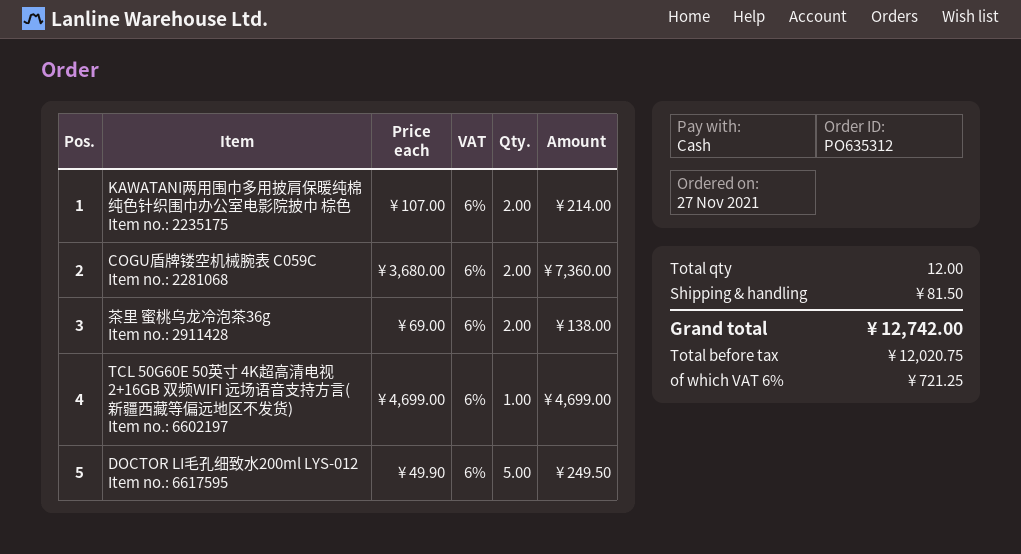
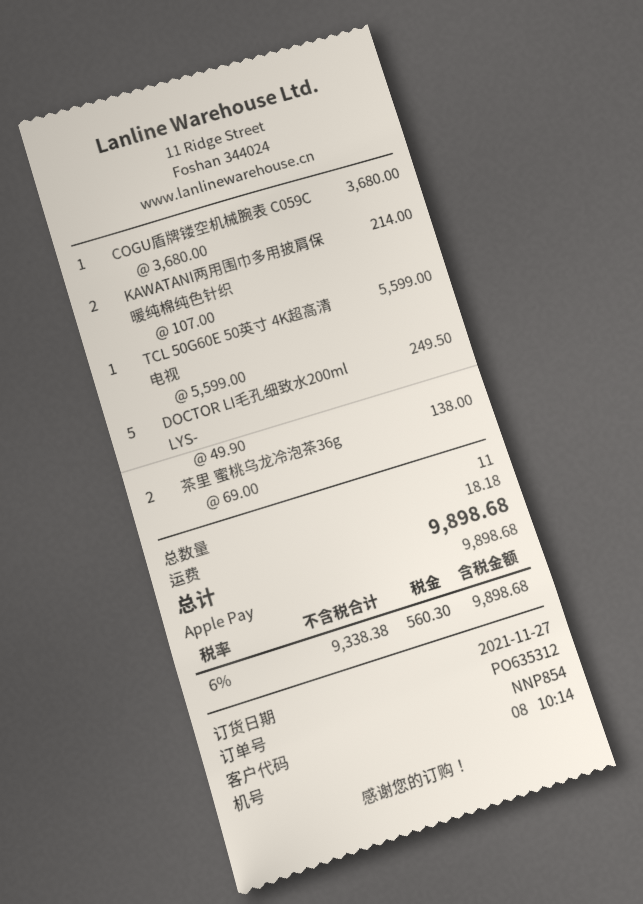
payment method: cash -> Apple Pay
COGU盾牌镂空机械腕表 C059C: 2 x 3680.00 = 7360.00 -> 1 x 3680.00 = 3680.00
TCL 50G60E 50英寸 4K超高清电视 2+16GB 双频WIFI 远场语音支持方言(新疆西藏等偏远地区不发货): 1 x 4699.00 = 4699.00 -> 1 x 5599.00 = 5599.00
total quantity: 12 -> 11
shipping: 81.50 -> 18.18
net: 12020.75 -> 9338.38
tax: 6% = 721.25 -> 6% = 560.30
total: 12742.00 -> 9898.68

